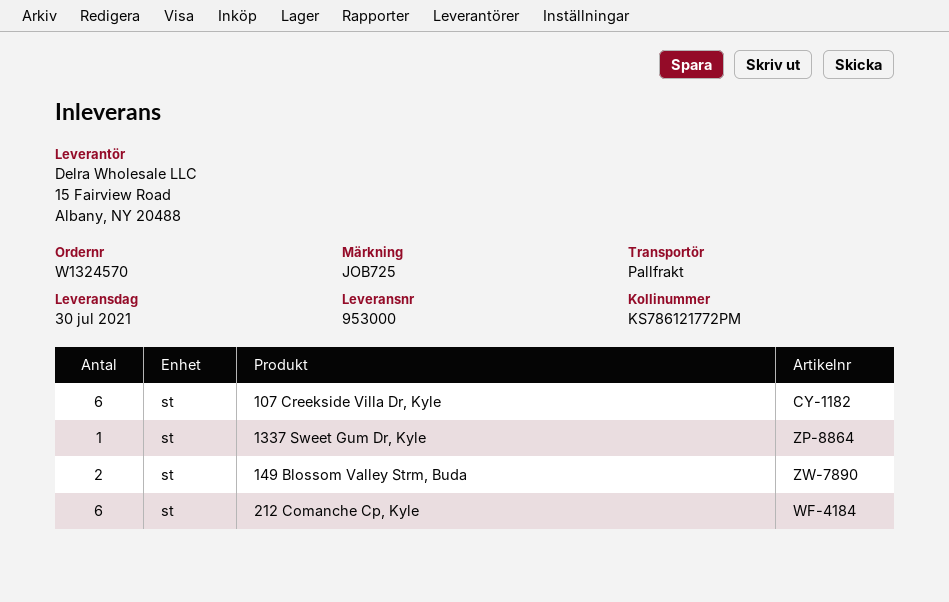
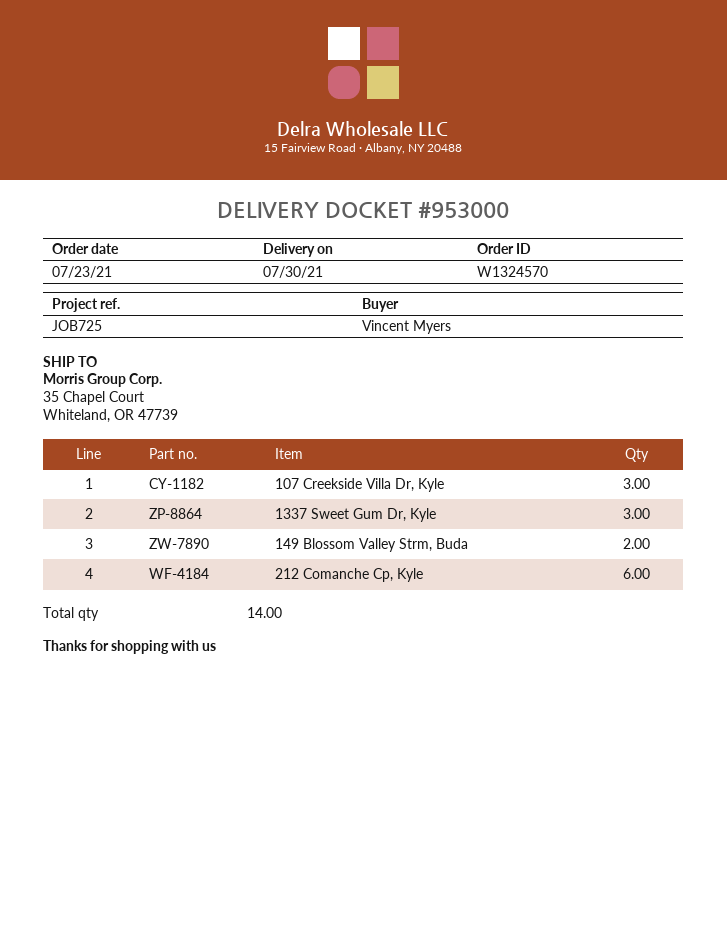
107 Creekside Villa Dr, Kyle: 6 -> 3
1337 Sweet Gum Dr, Kyle: 1 -> 3

